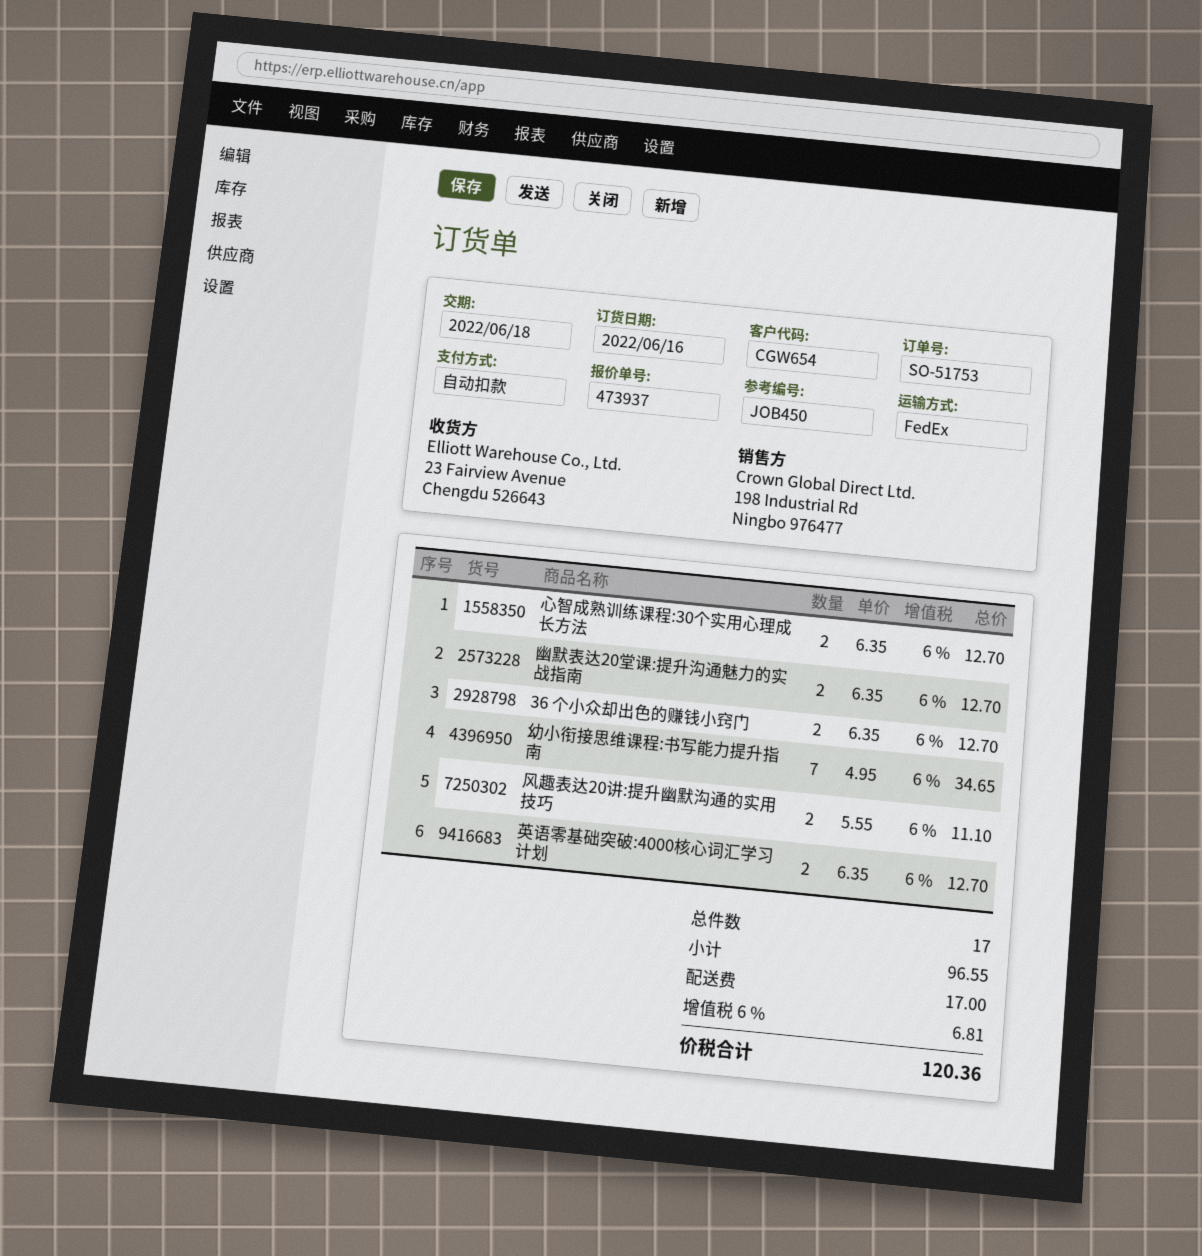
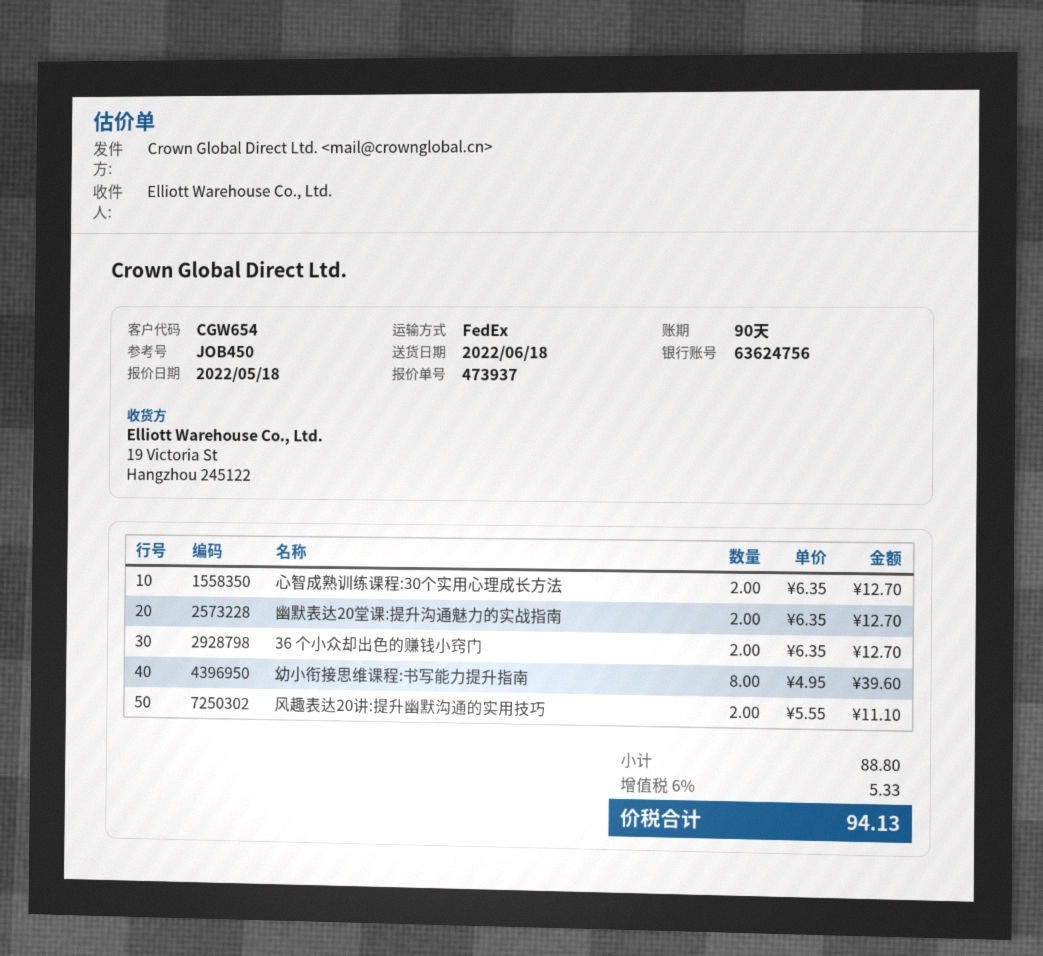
ship to: 23 Fairview Avenue, Chengdu 526643 -> 19 Victoria St, Hangzhou 245122
幼小衔接思维课程:书写能力提升指南: 7 x 4.95 = 34.65 -> 8 x 4.95 = 39.60
英语零基础突破:4000核心词汇学习计划: 2 x 6.35 = 12.70 -> none
subtotal: 96.55 -> 88.80
shipping: 17.00 -> none
tax: 6% = 6.81 -> 6% = 5.33
total: 120.36 -> 94.13

